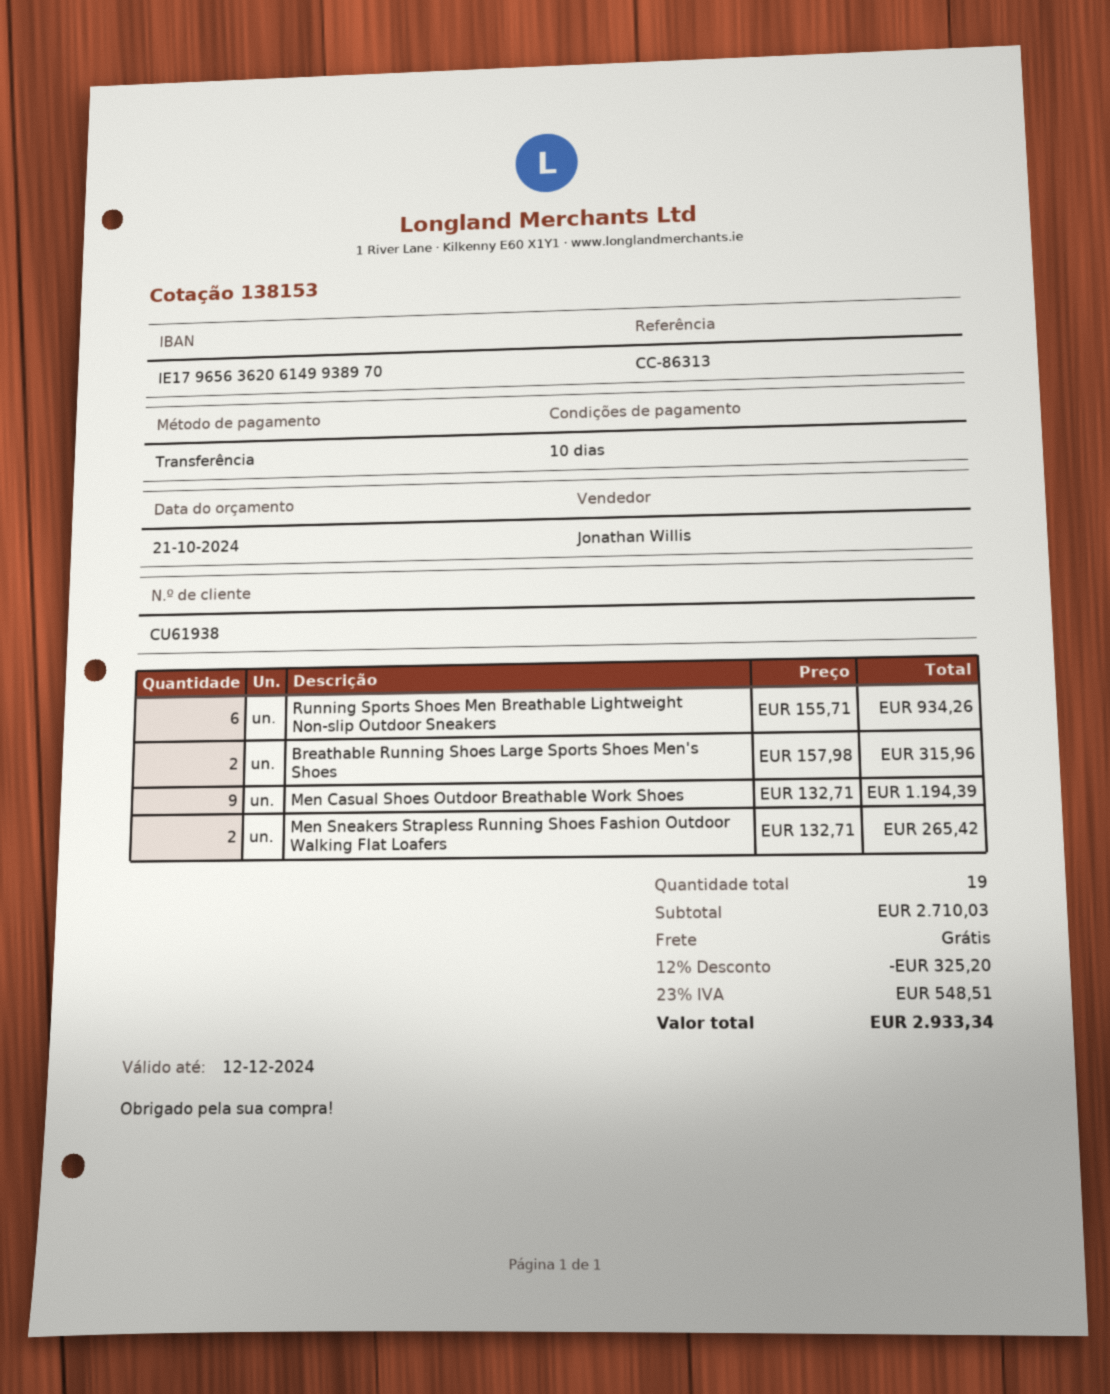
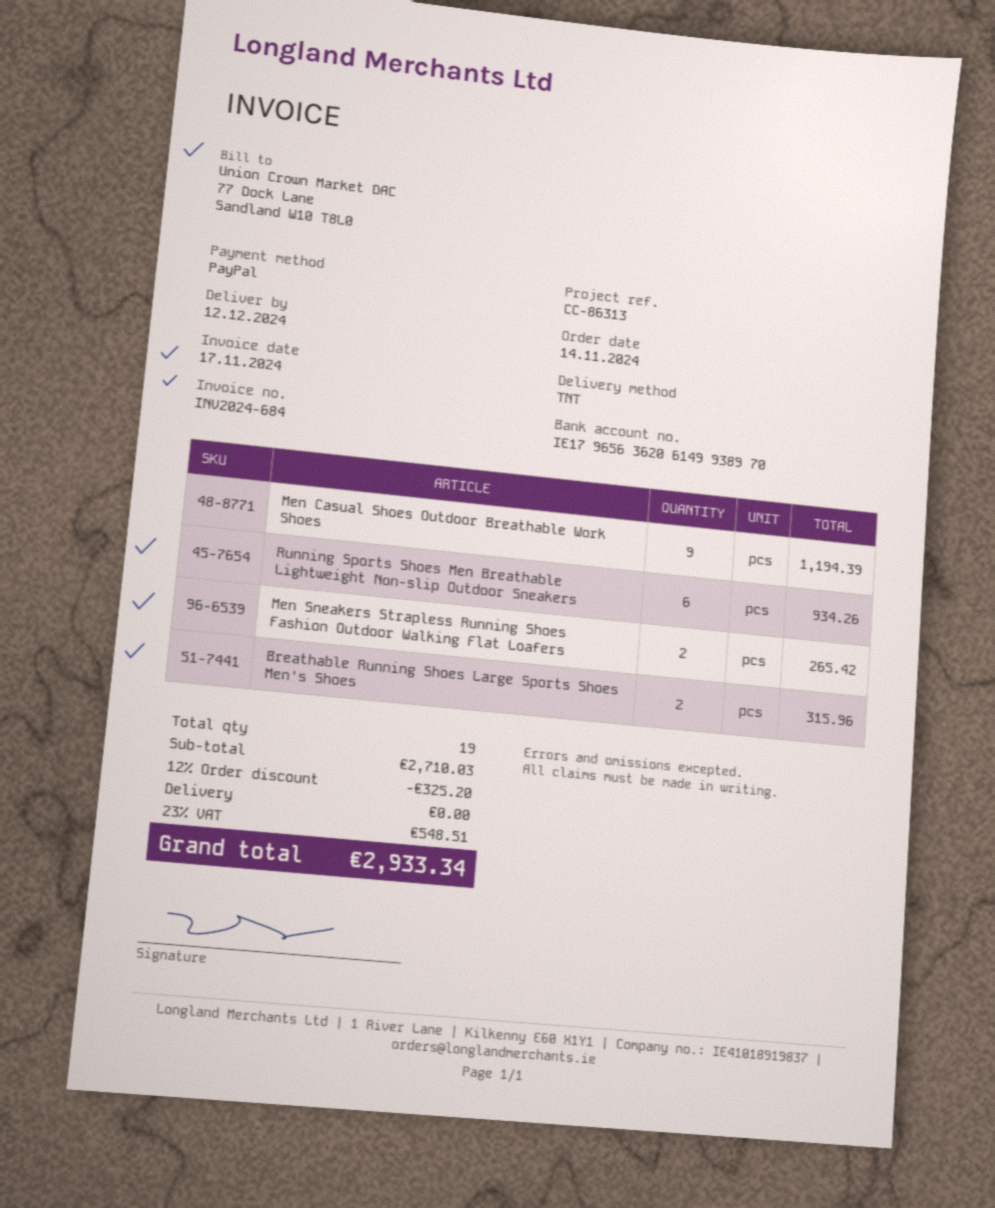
payment method: bank transfer -> PayPal

